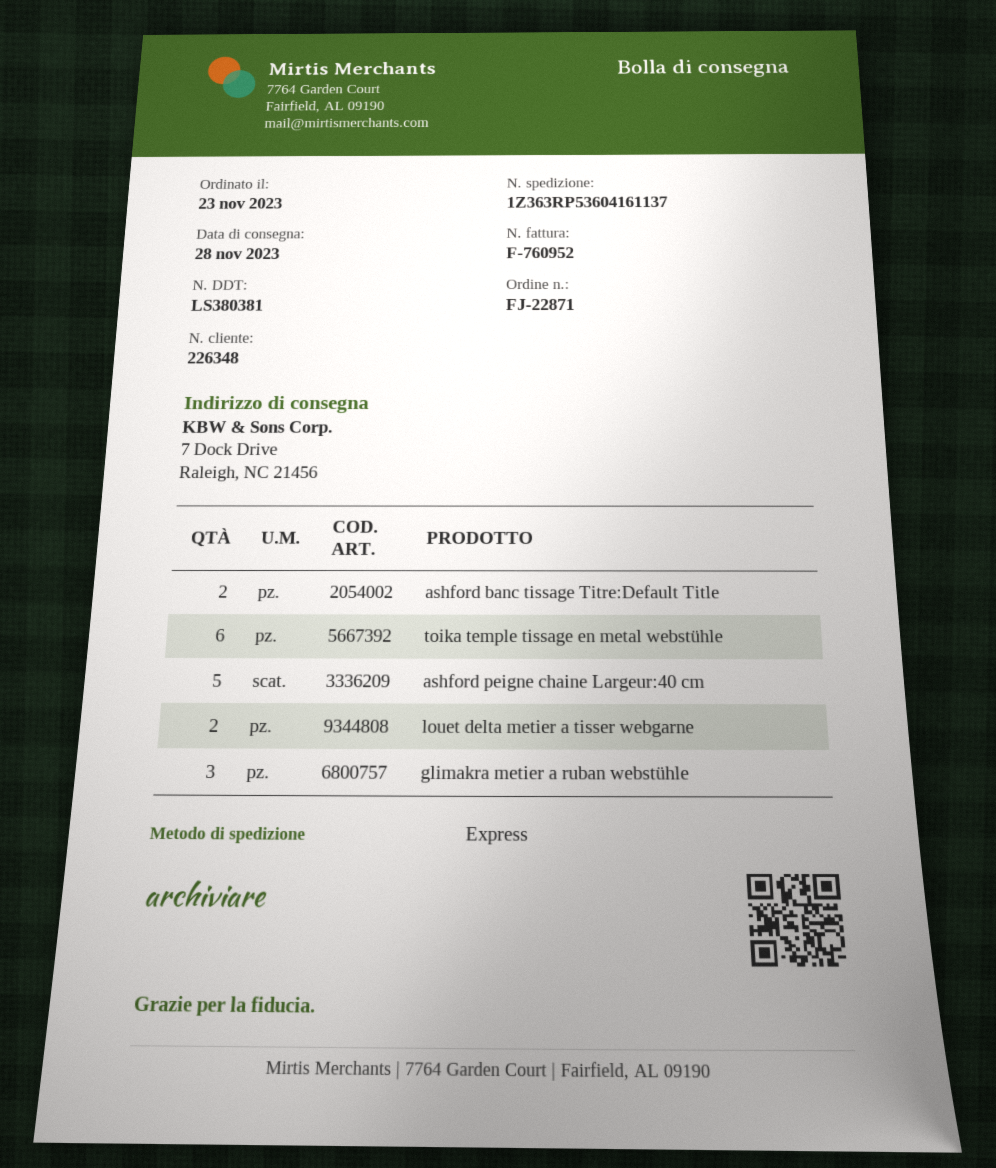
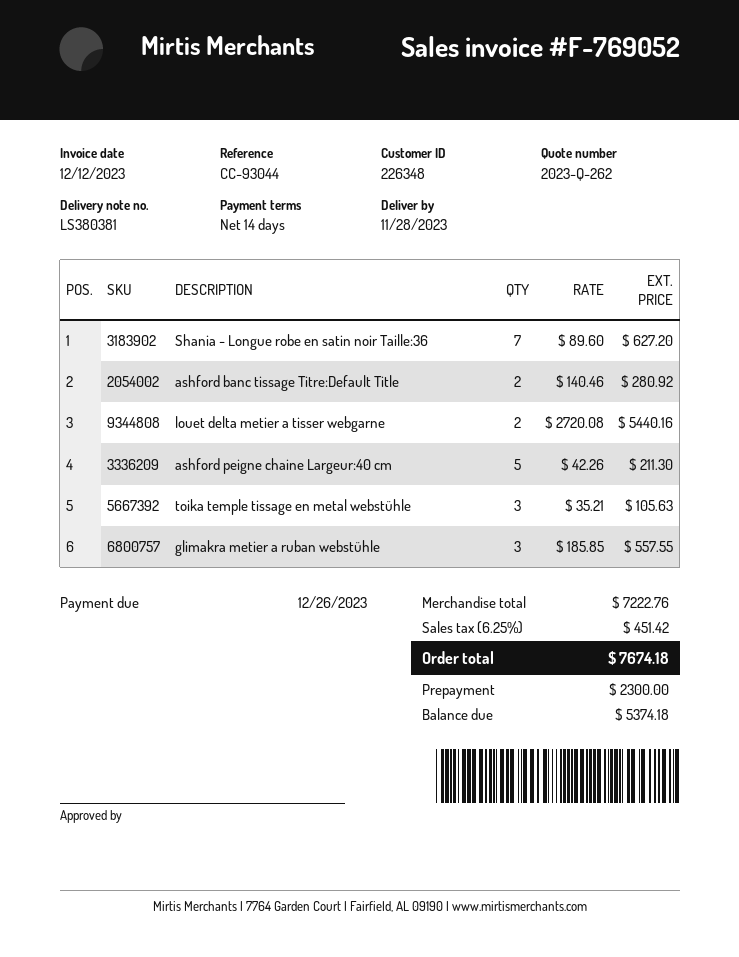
invoice number: F-760952 -> F-769052
toika temple tissage en metal webstühle: 6 -> 3
Shania - Longue robe en satin noir Taille:36: none -> 7

